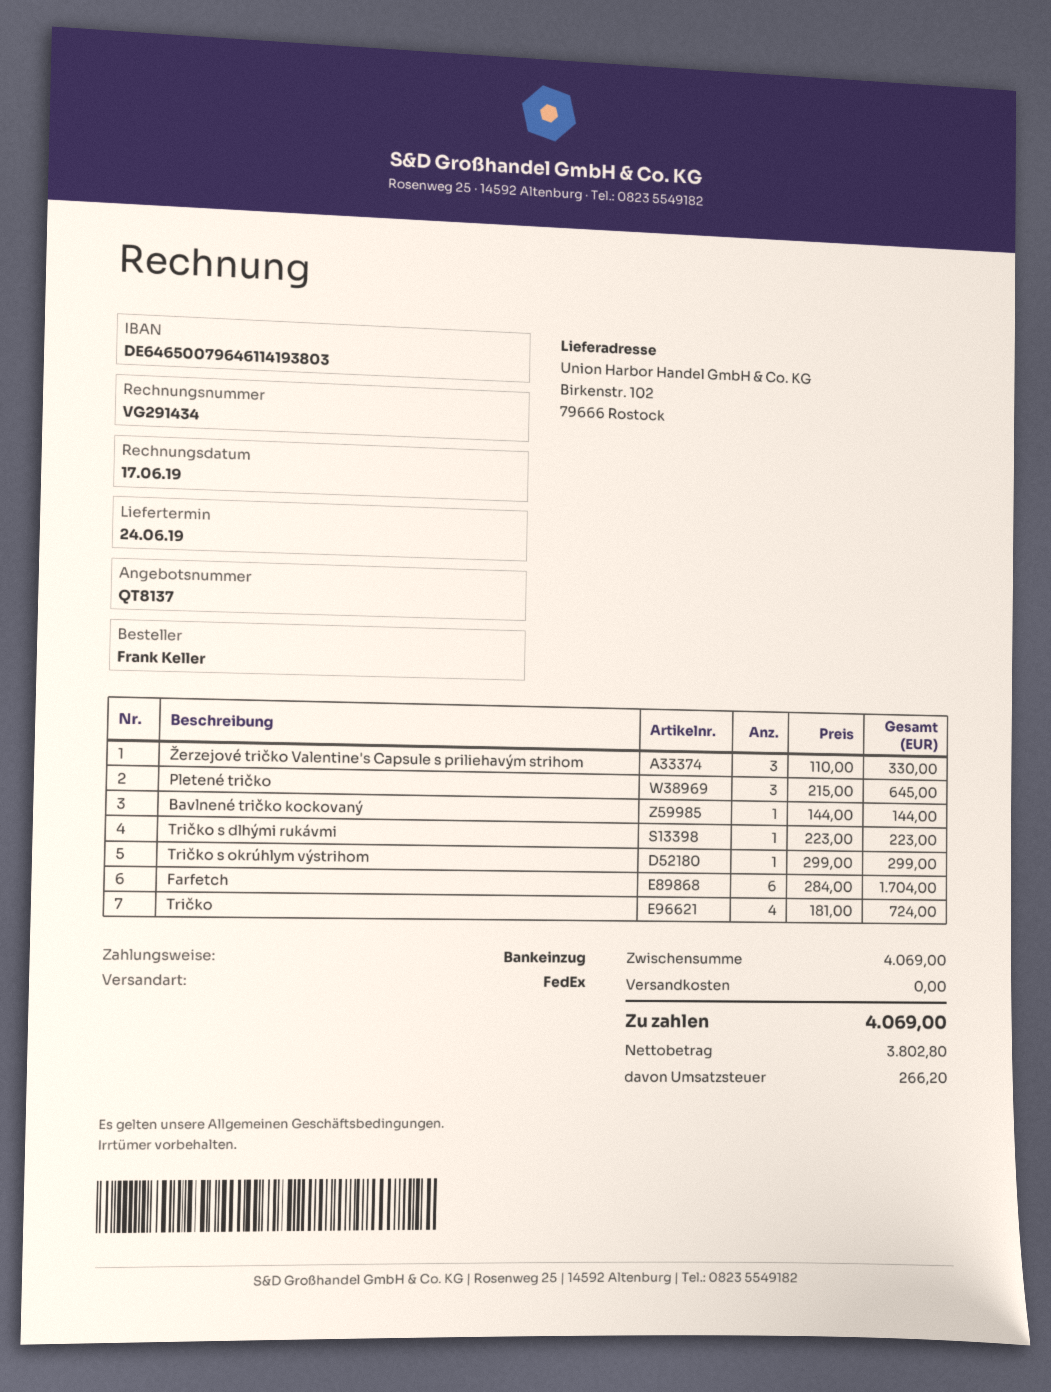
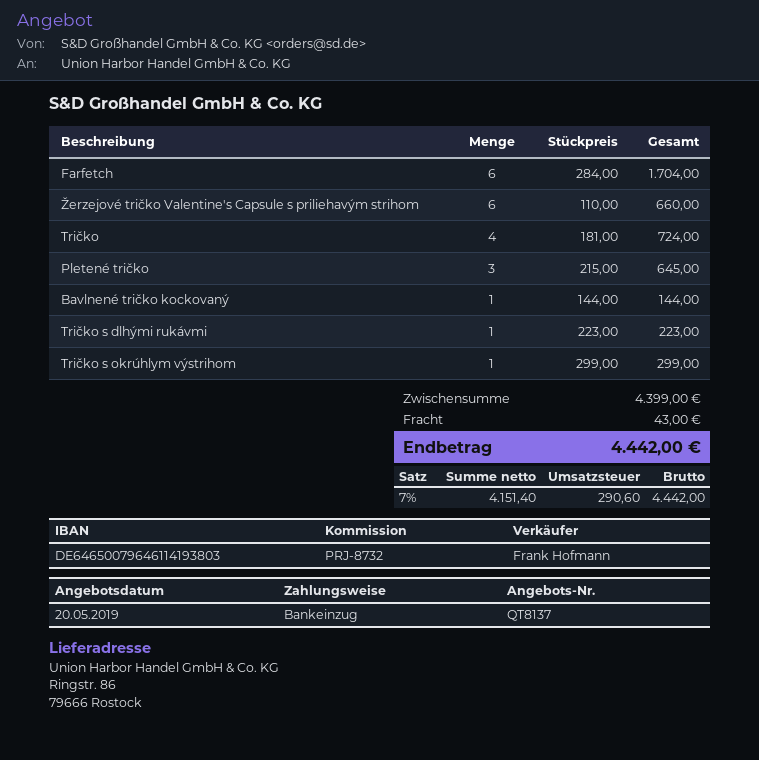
ship to: Birkenstr. 102, 79666 Rostock -> Ringstr. 86, 79666 Rostock
Žerzejové tričko Valentine's Capsule s priliehavým strihom: 3 x 110.00 = 330.00 -> 6 x 110.00 = 660.00
subtotal: 4069.00 -> 4399.00
shipping: 0.00 -> 43.00
net: 3802.80 -> 4151.40
tax: 266.20 -> 290.60
total: 4069.00 -> 4442.00

